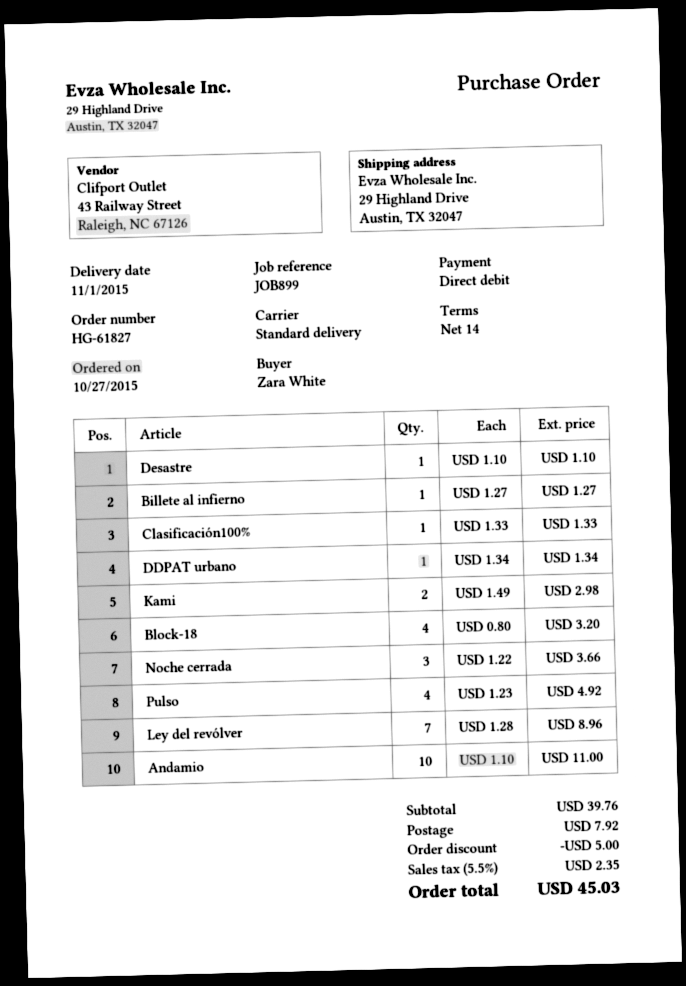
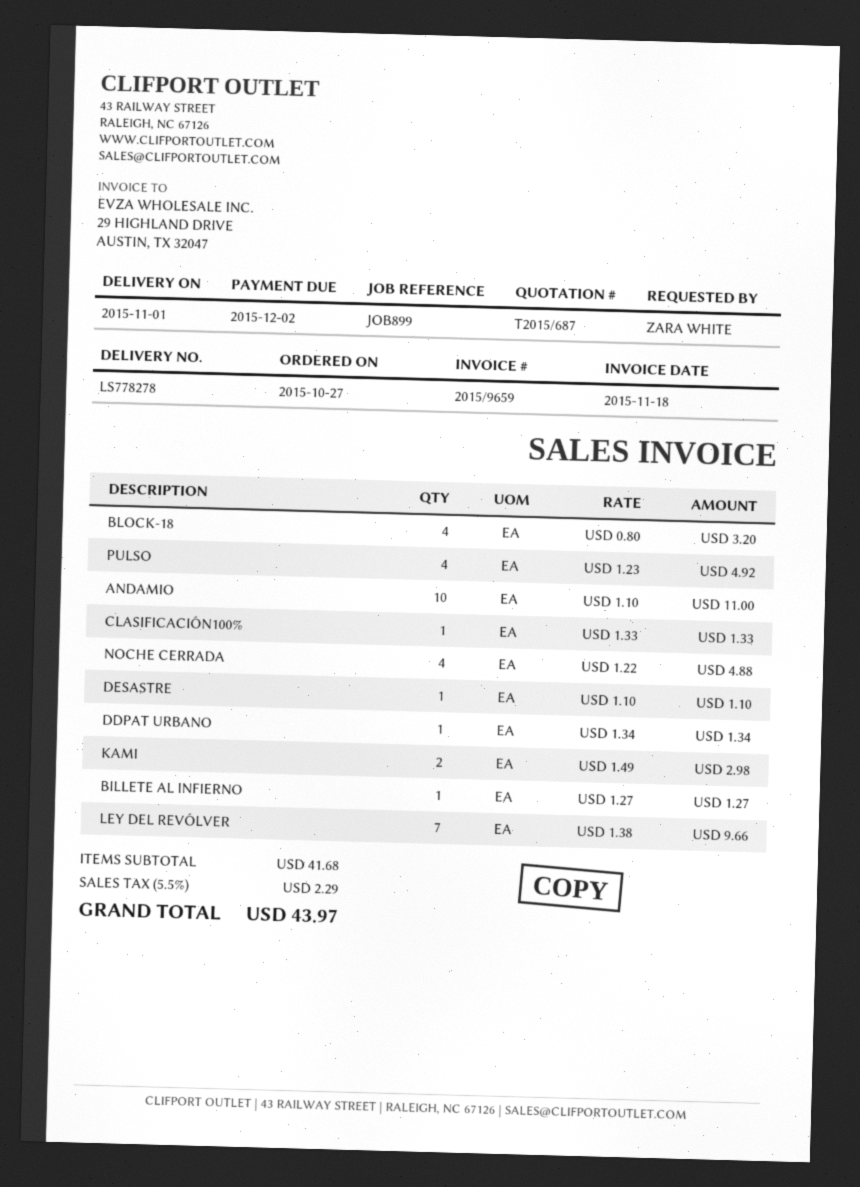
Noche cerrada: 3 x 1.22 = 3.66 -> 4 x 1.22 = 4.88
Ley del revólver: 7 x 1.28 = 8.96 -> 7 x 1.38 = 9.66
subtotal: 39.76 -> 41.68
discount: 5.00 -> none
shipping: 7.92 -> none
tax: 5.5% = 2.35 -> 5.5% = 2.29
total: 45.03 -> 43.97

